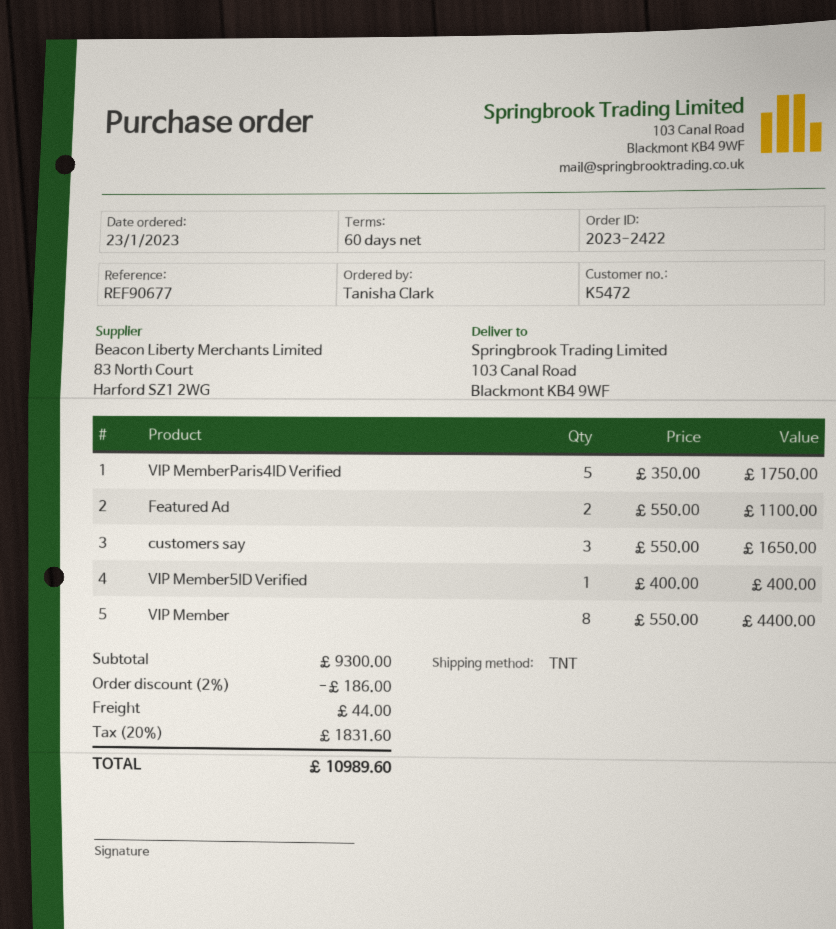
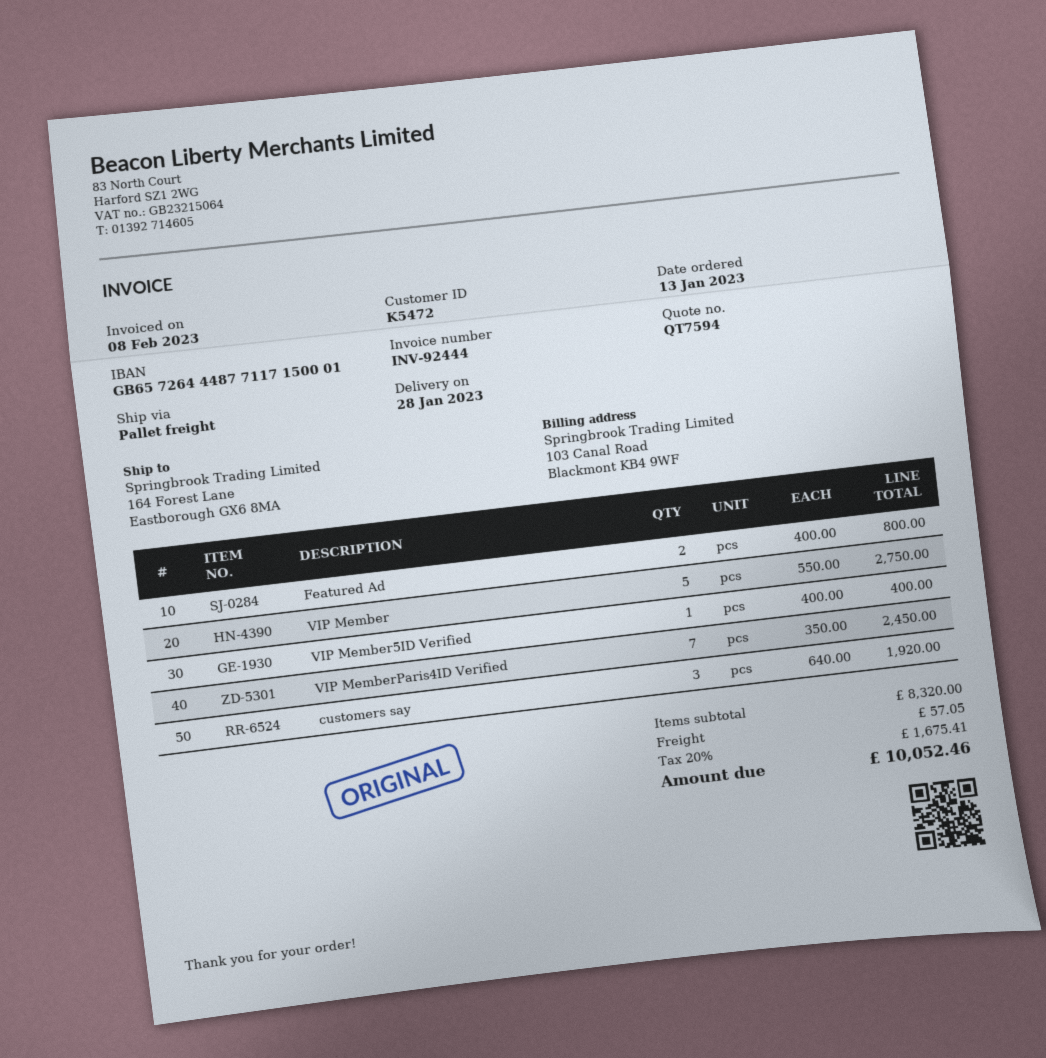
order date: 2023-01-23 -> 2023-01-13
shipping method: TNT -> pallet freight
ship to: 103 Canal Road, Blackmont KB4 9WF -> 164 Forest Lane, Eastborough GX6 8MA
VIP MemberParis4ID Verified: 5 x 350.00 = 1750.00 -> 7 x 350.00 = 2450.00
Featured Ad: 2 x 550.00 = 1100.00 -> 2 x 400.00 = 800.00
customers say: 3 x 550.00 = 1650.00 -> 3 x 640.00 = 1920.00
VIP Member: 8 x 550.00 = 4400.00 -> 5 x 550.00 = 2750.00
subtotal: 9300.00 -> 8320.00
discount: 2% = 186.00 -> none
shipping: 44.00 -> 57.05
tax: 20% = 1831.60 -> 20% = 1675.41
total: 10989.60 -> 10052.46

